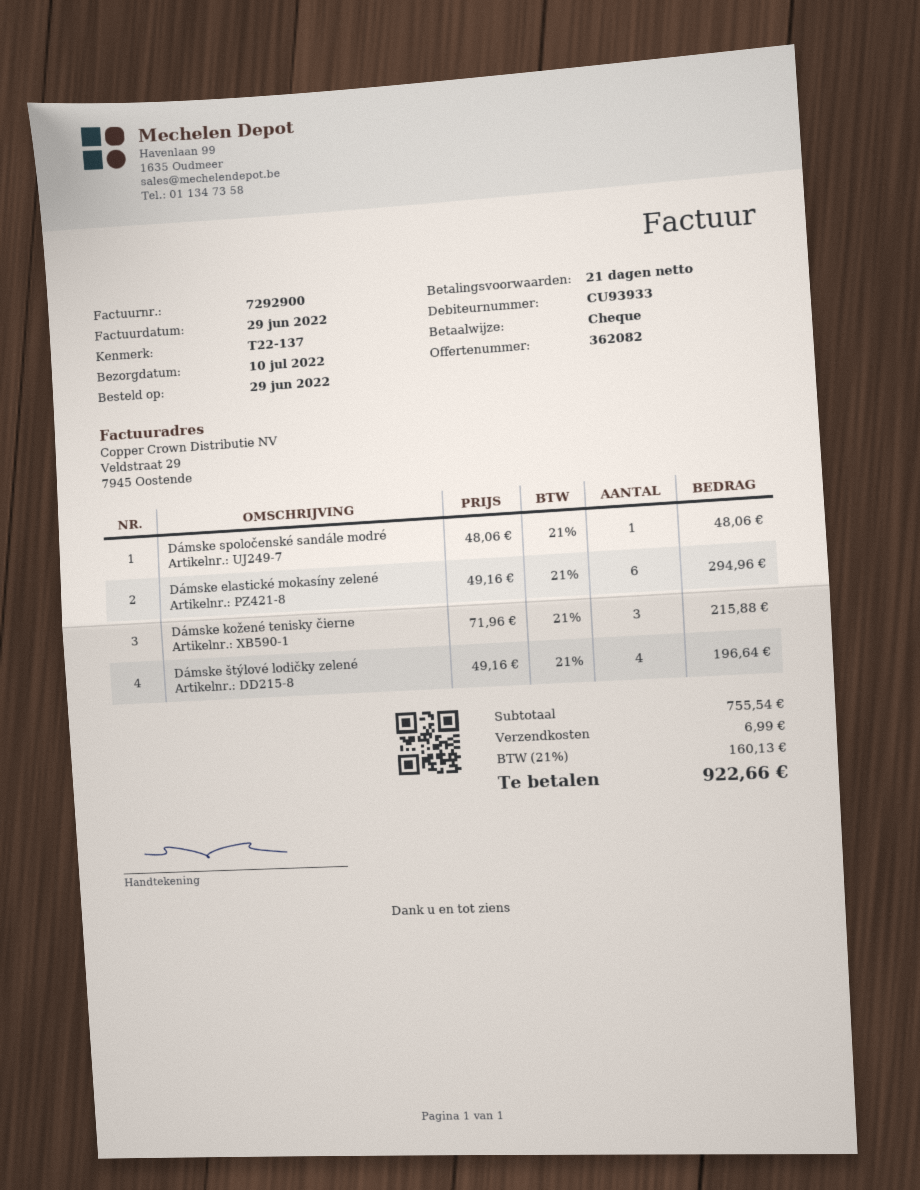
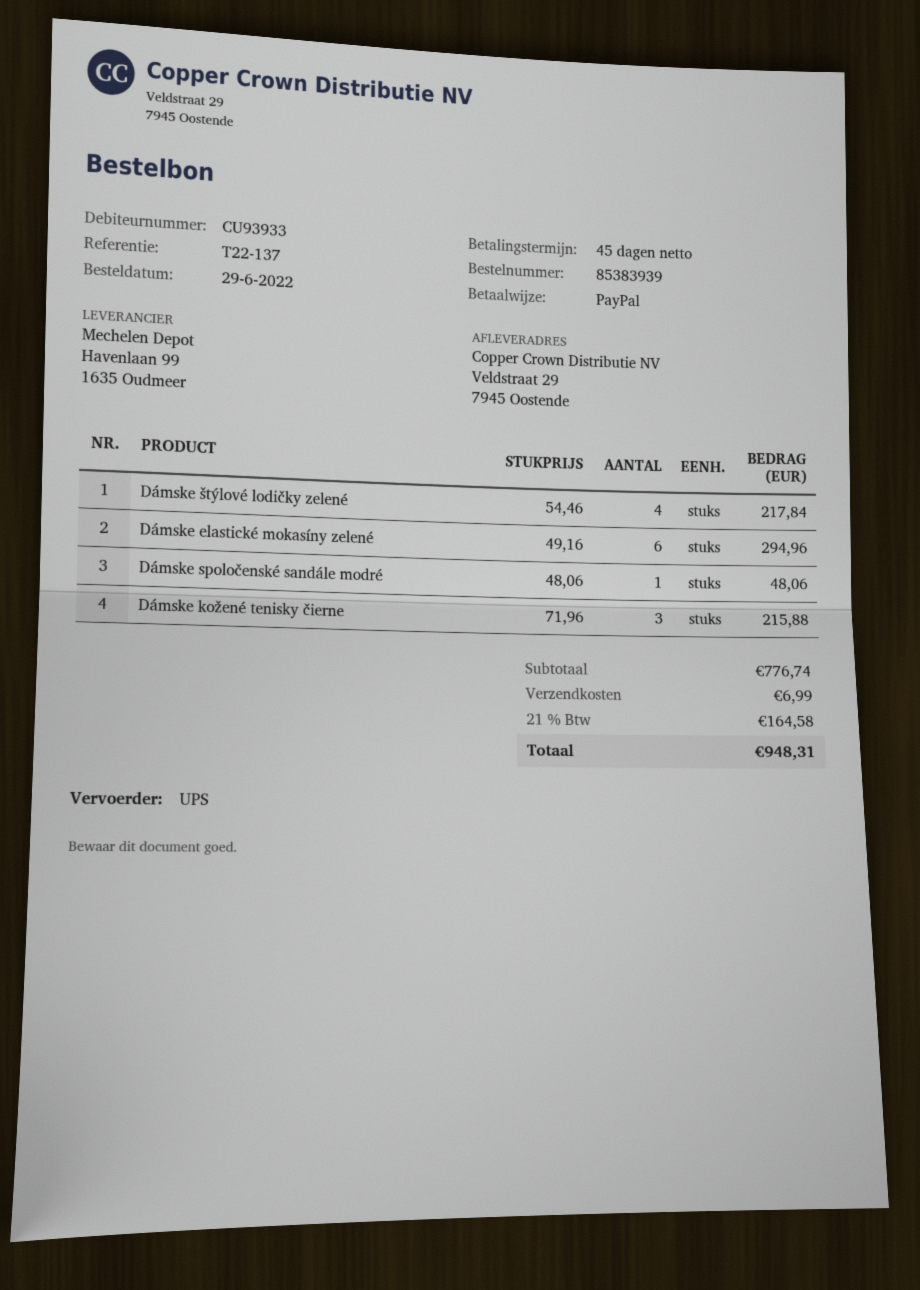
payment terms: 21 days -> 45 days
payment method: cheque -> PayPal
Dámske štýlové lodičky zelené: 4 x 49.16 = 196.64 -> 4 x 54.46 = 217.84
subtotal: 755.54 -> 776.74
tax: 21% = 160.13 -> 21% = 164.58
total: 922.66 -> 948.31

